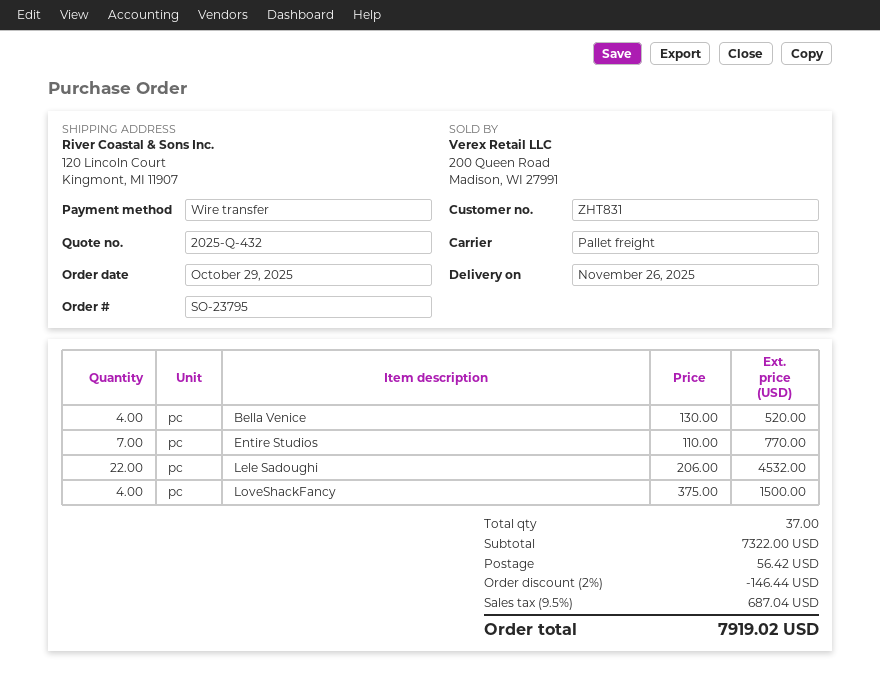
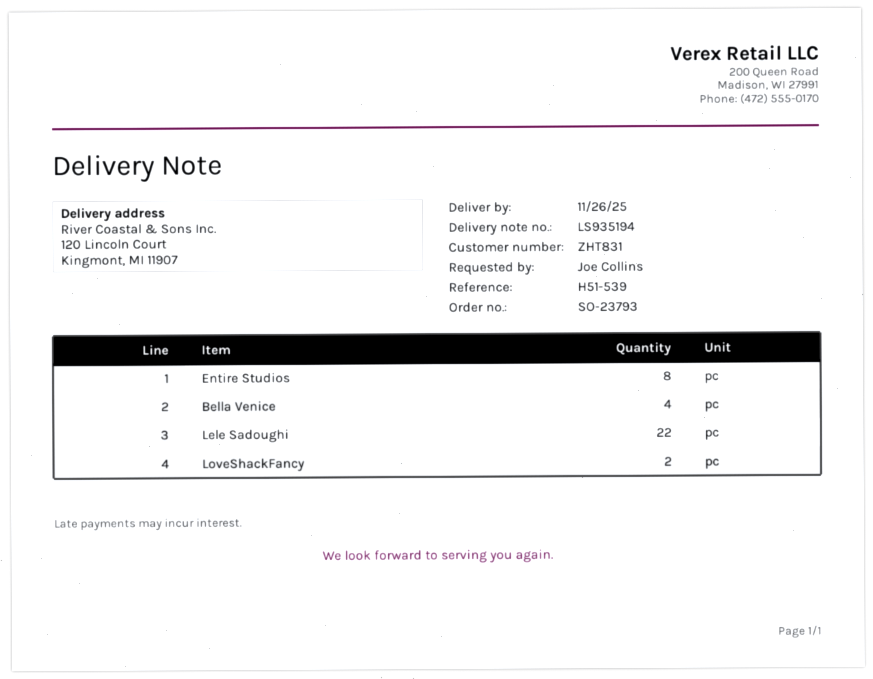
order number: SO-23795 -> SO-23793
Entire Studios: 7 -> 8
LoveShackFancy: 4 -> 2

